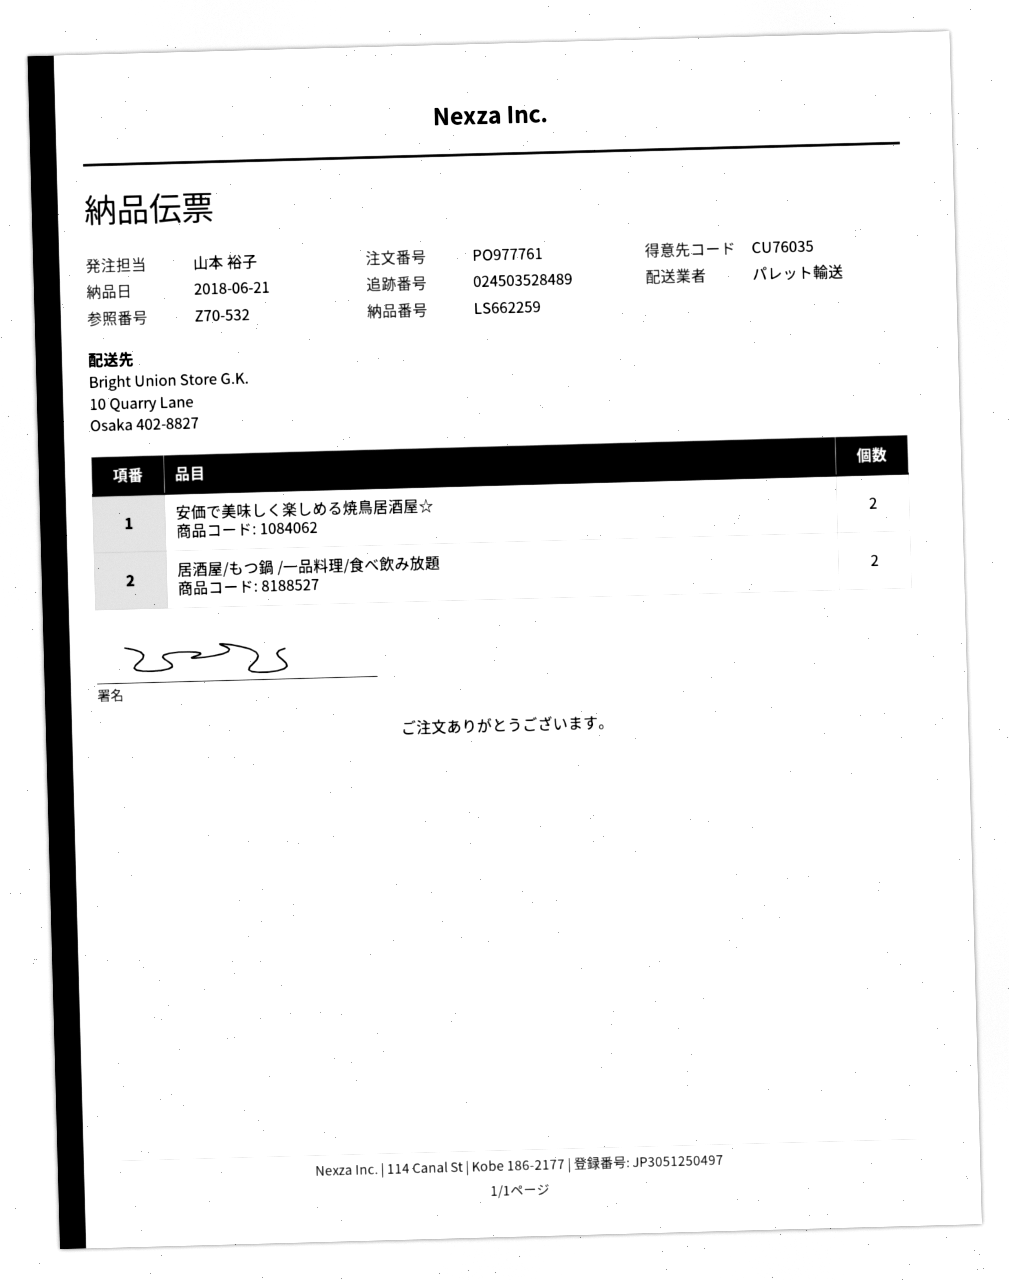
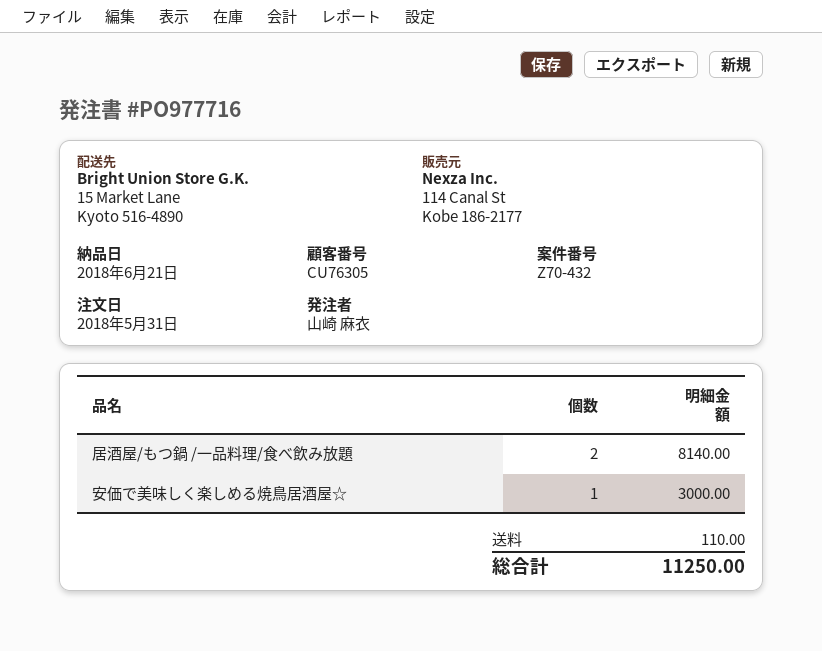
order number: PO977761 -> PO977716
customer number: CU76035 -> CU76305
reference: Z70-532 -> Z70-432
ordered by: 山本 裕子 -> 山崎 麻衣
ship to: 10 Quarry Lane, Osaka 402-8827 -> 15 Market Lane, Kyoto 516-4890
安価で美味しく楽しめる焼鳥居酒屋☆: 2 -> 1

